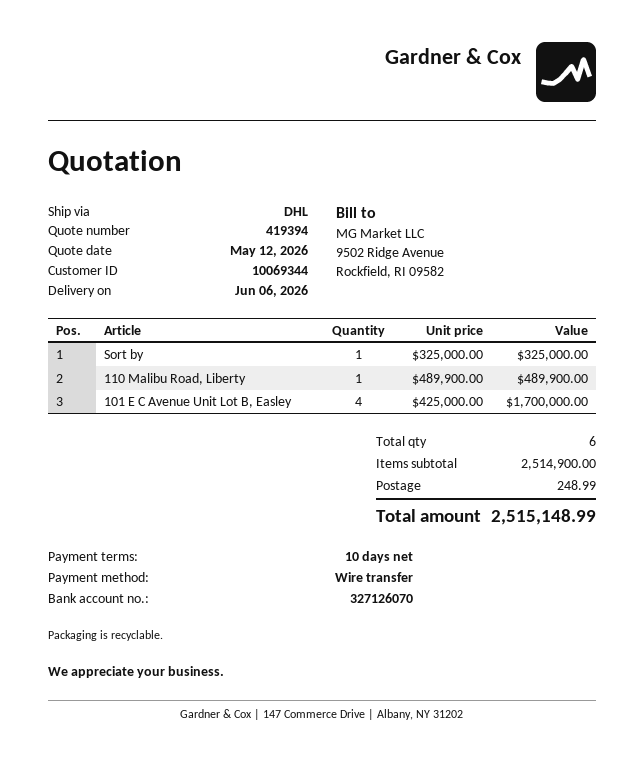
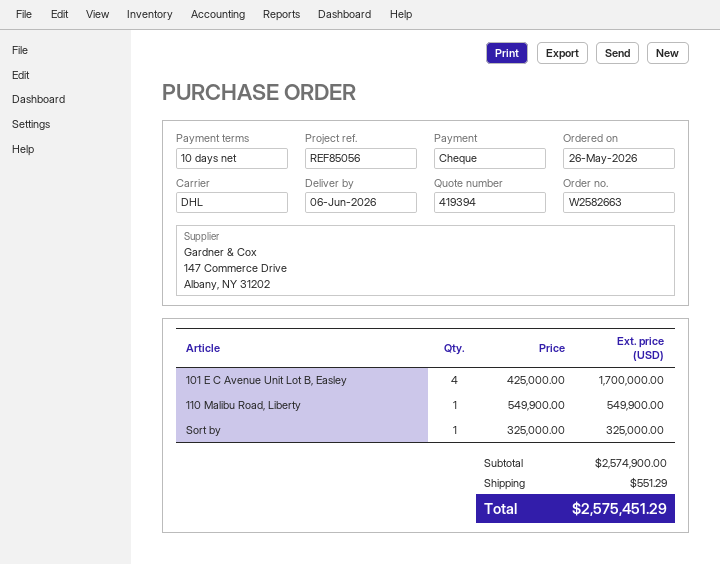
payment method: bank transfer -> cheque
110 Malibu Road, Liberty: 1 x 489900.00 = 489900.00 -> 1 x 549900.00 = 549900.00
subtotal: 2514900.00 -> 2574900.00
shipping: 248.99 -> 551.29
total: 2515148.99 -> 2575451.29

